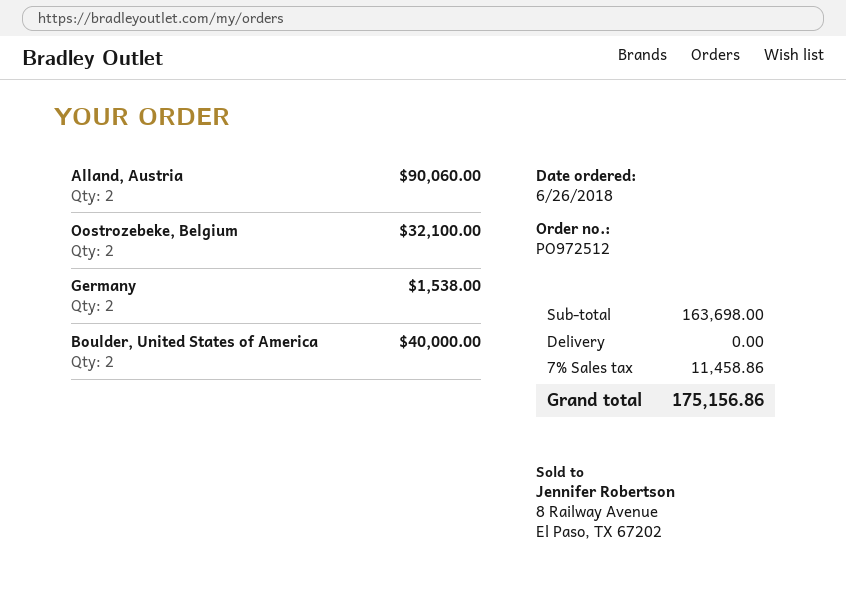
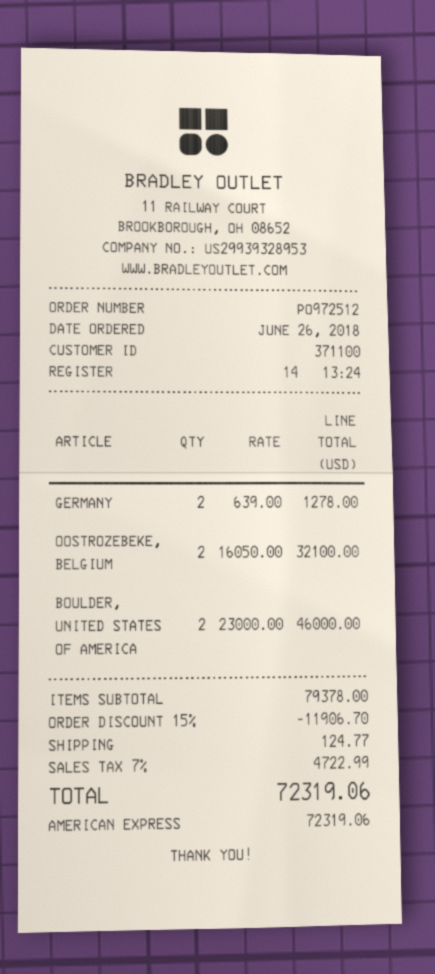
Alland, Austria: 2 for 90060.00 -> none
Germany: 2 for 1538.00 -> 2 for 1278.00
Boulder, United States of America: 2 for 40000.00 -> 2 for 46000.00
subtotal: 163698.00 -> 79378.00
discount: none -> 15% = 11906.70
shipping: 0.00 -> 124.77
tax: 7% = 11458.86 -> 7% = 4722.99
total: 175156.86 -> 72319.06

